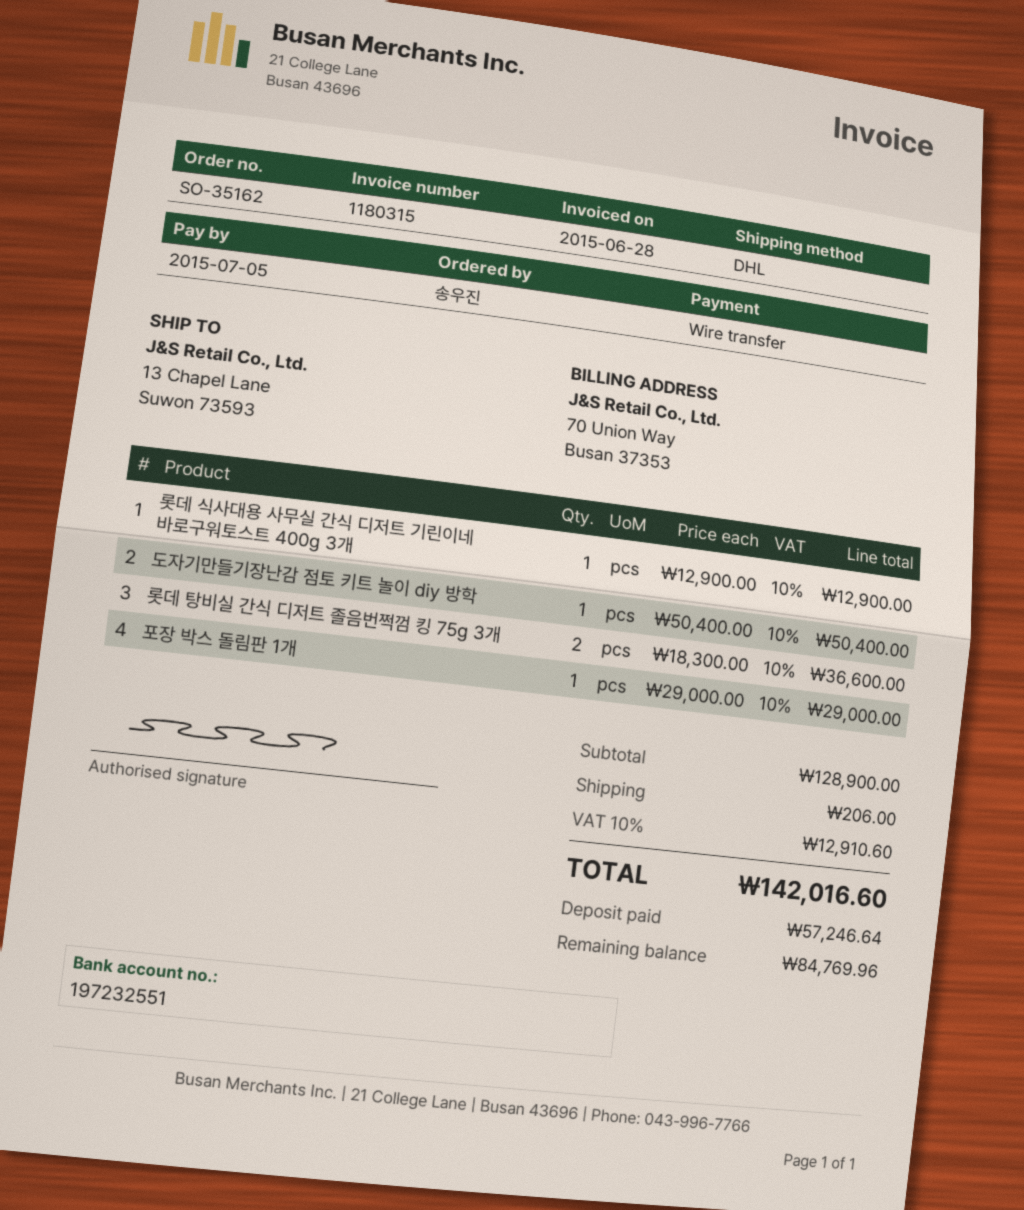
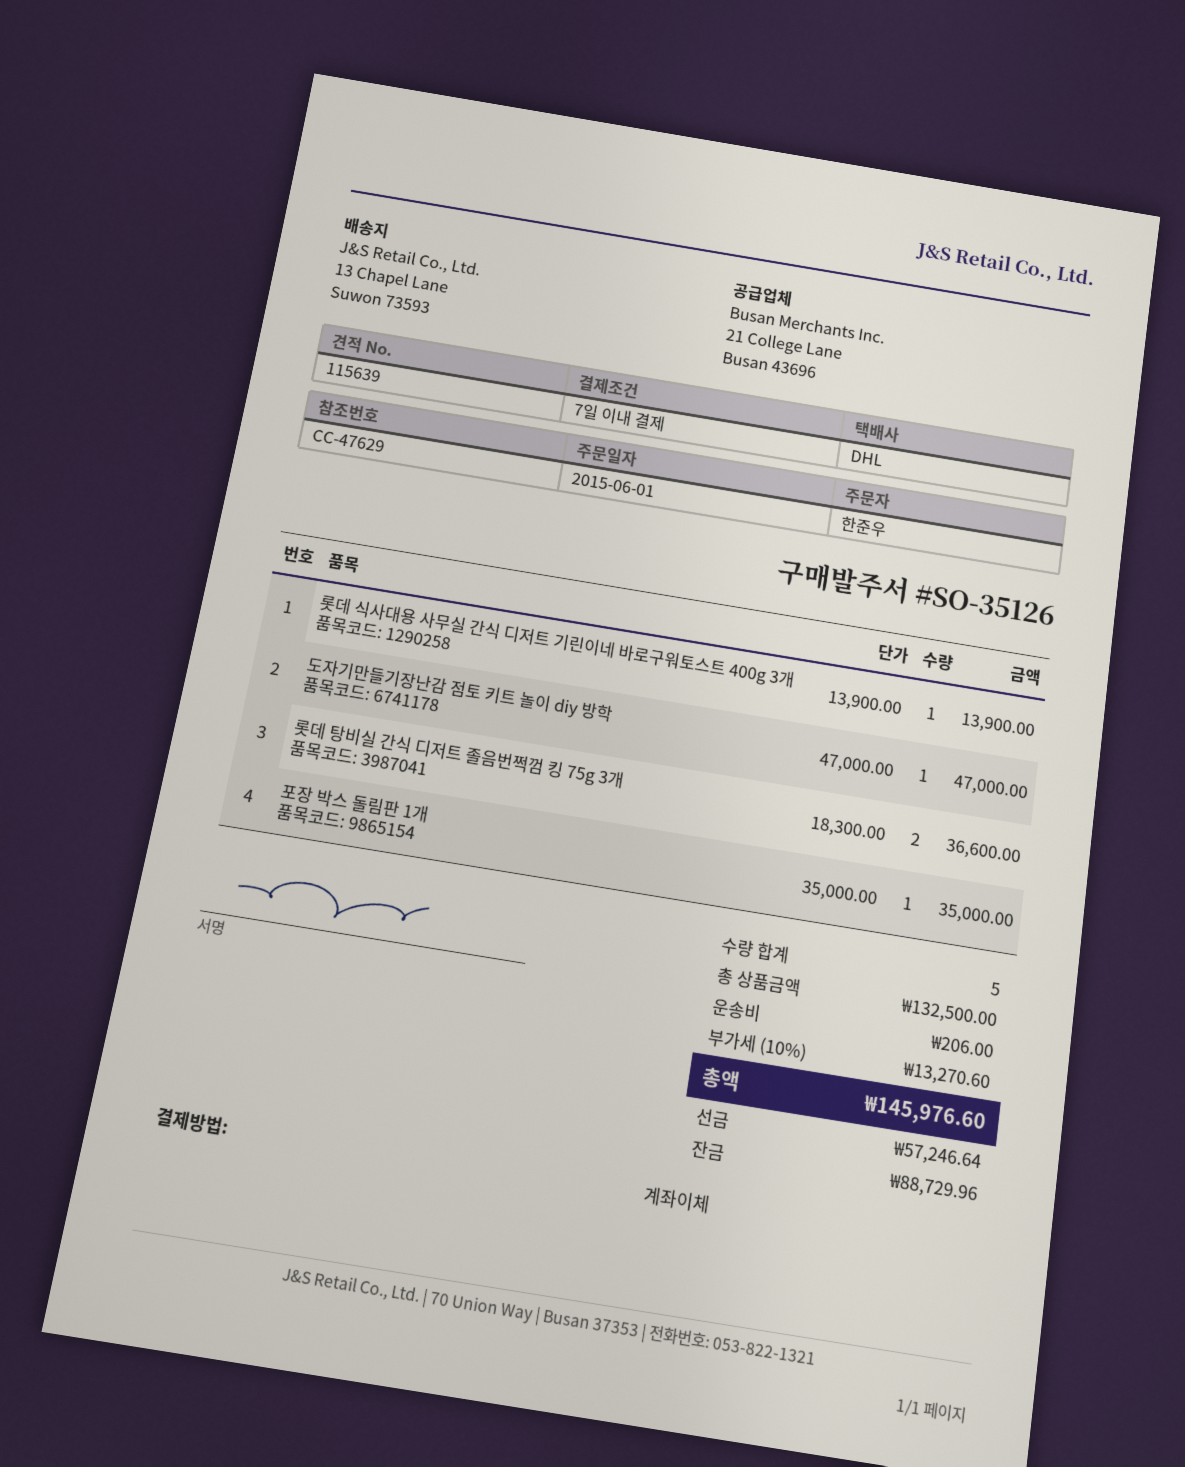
order number: SO-35162 -> SO-35126
ordered by: 송우진 -> 한준우
롯데 식사대용 사무실 간식 디저트 기린이네 바로구워토스트 400g 3개: 1 x 12900.00 = 12900.00 -> 1 x 13900.00 = 13900.00
도자기만들기장난감 점토 키트 놀이 diy 방학: 1 x 50400.00 = 50400.00 -> 1 x 47000.00 = 47000.00
포장 박스 돌림판 1개: 1 x 29000.00 = 29000.00 -> 1 x 35000.00 = 35000.00
subtotal: 128900.00 -> 132500.00
tax: 10% = 12910.60 -> 10% = 13270.60
total: 142016.60 -> 145976.60
balance: 84769.96 -> 88729.96

